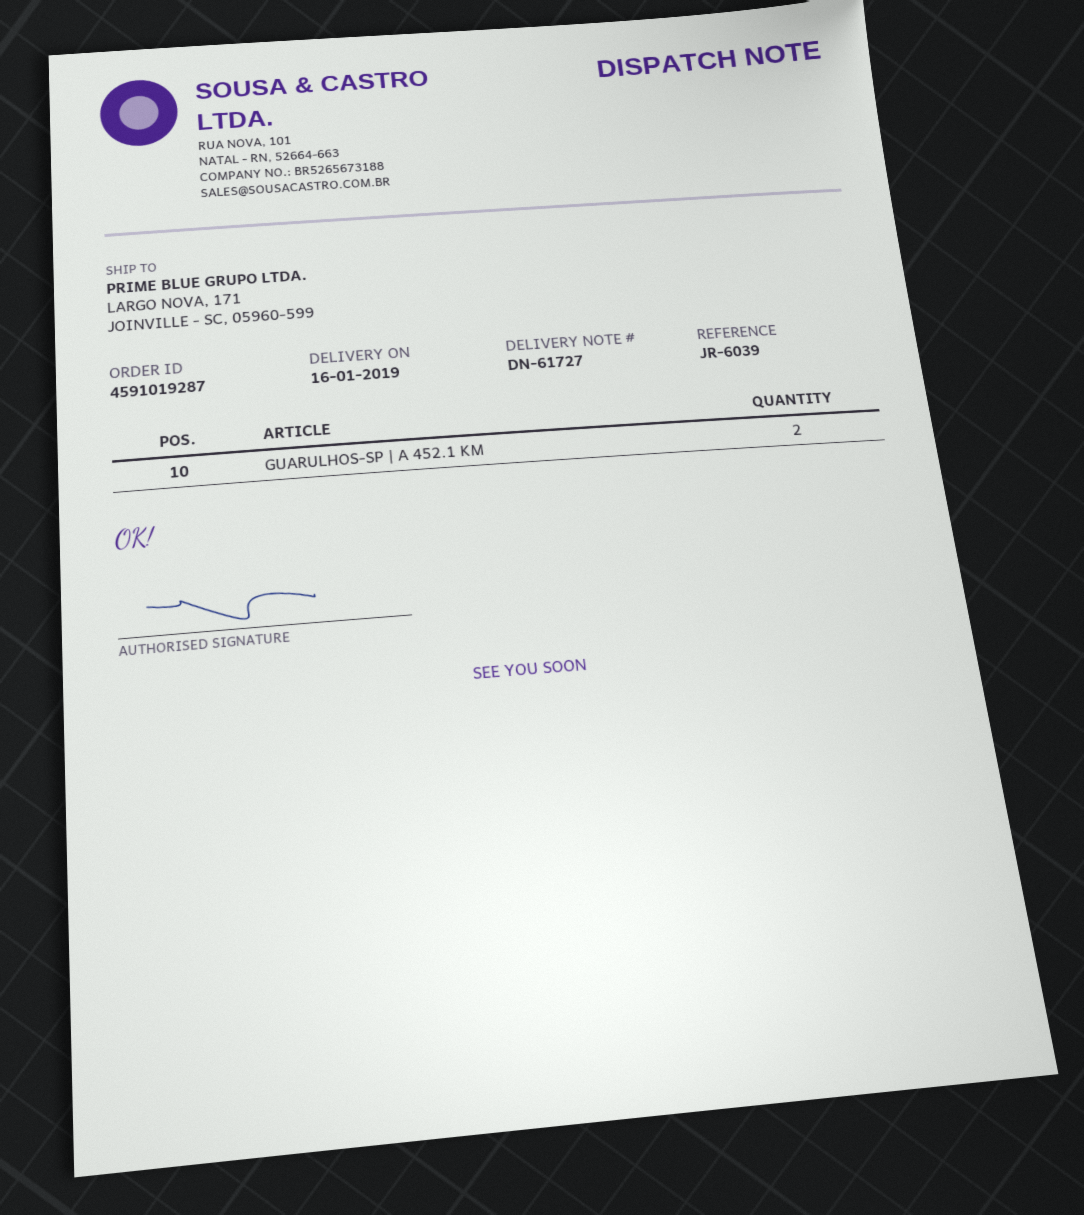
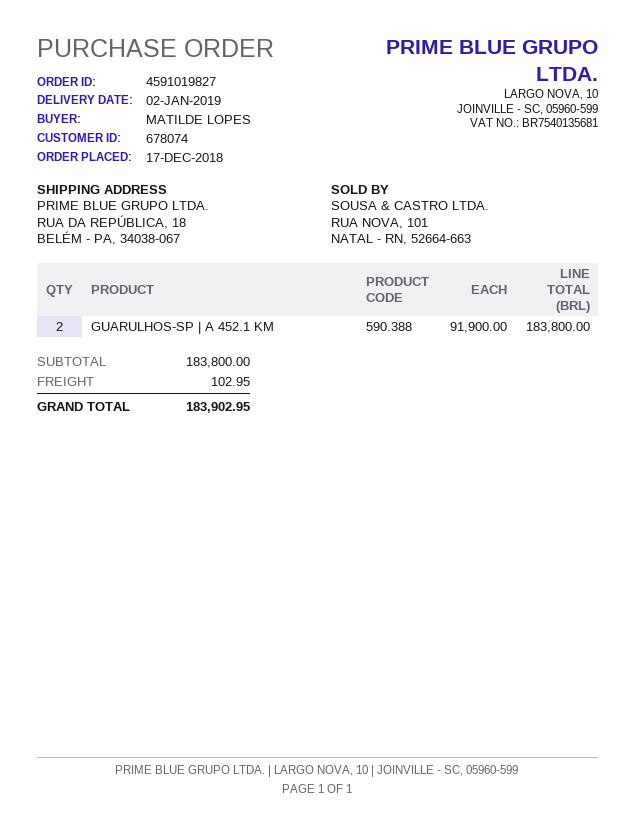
order number: 4591019287 -> 4591019827
delivery date: 2019-01-16 -> 2019-01-02
ship to: LARGO NOVA, 171, JOINVILLE - SC, 05960-599 -> RUA DA REPÚBLICA, 18, BELÉM - PA, 34038-067

